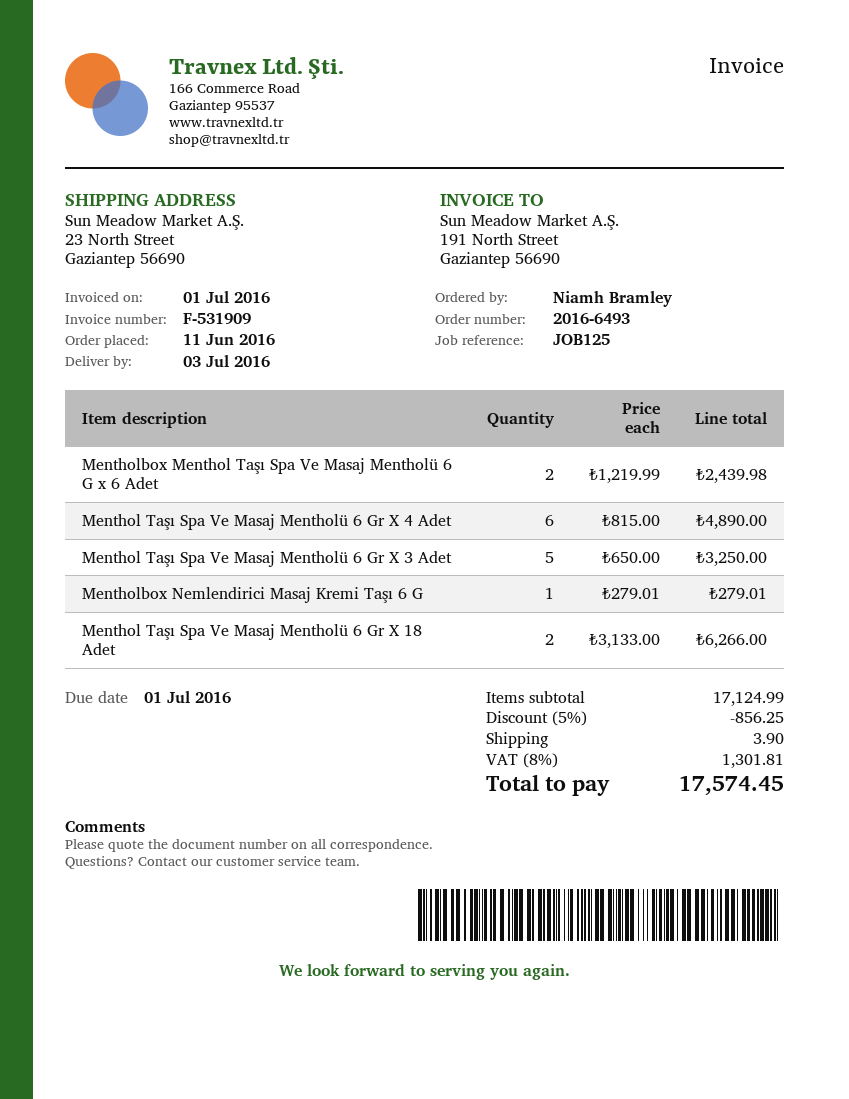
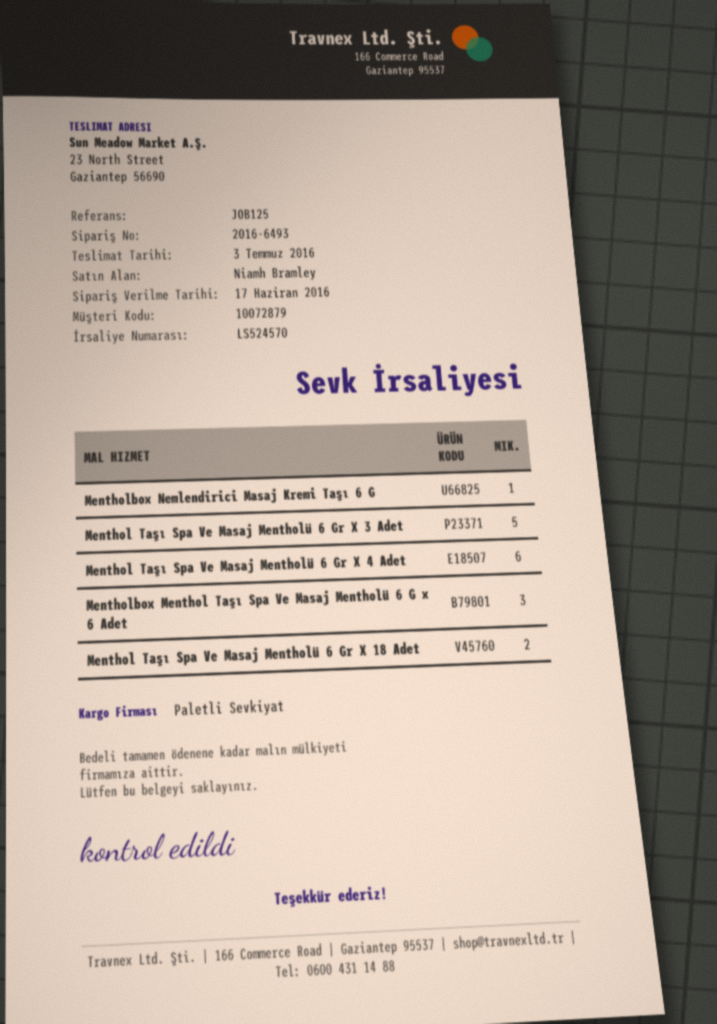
order date: 2016-06-11 -> 2016-06-17
Mentholbox Menthol Taşı Spa Ve Masaj Mentholü 6 G x 6 Adet: 2 -> 3

